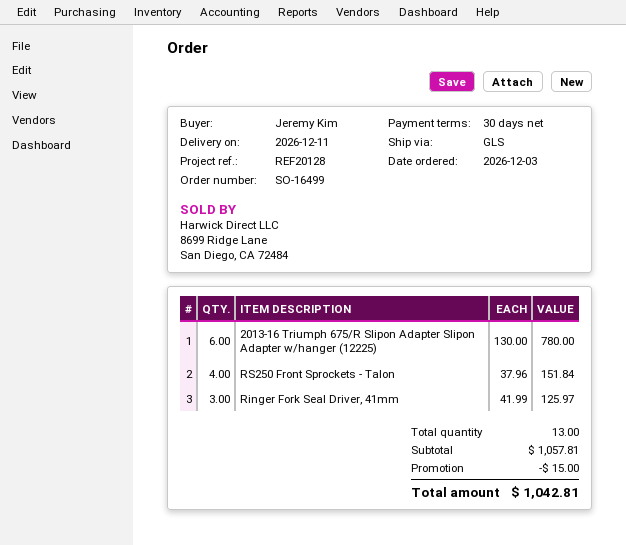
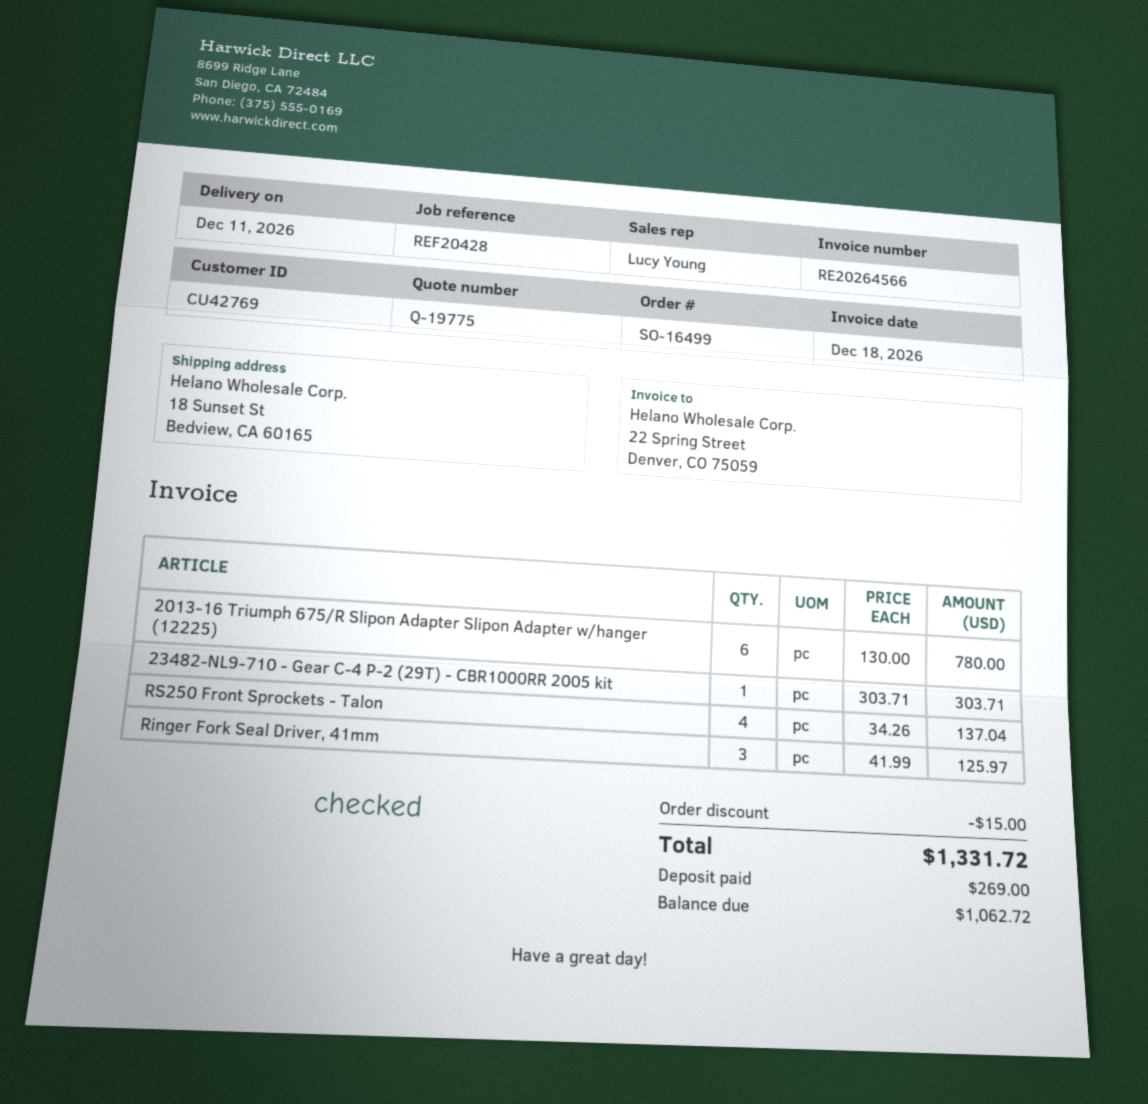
reference: REF20128 -> REF20428
RS250 Front Sprockets - Talon: 4 x 37.96 = 151.84 -> 4 x 34.26 = 137.04
23482-NL9-710 - Gear C-4 P-2 (29T) - CBR1000RR 2005 kit: none -> 1 x 303.71 = 303.71
total: 1042.81 -> 1331.72

